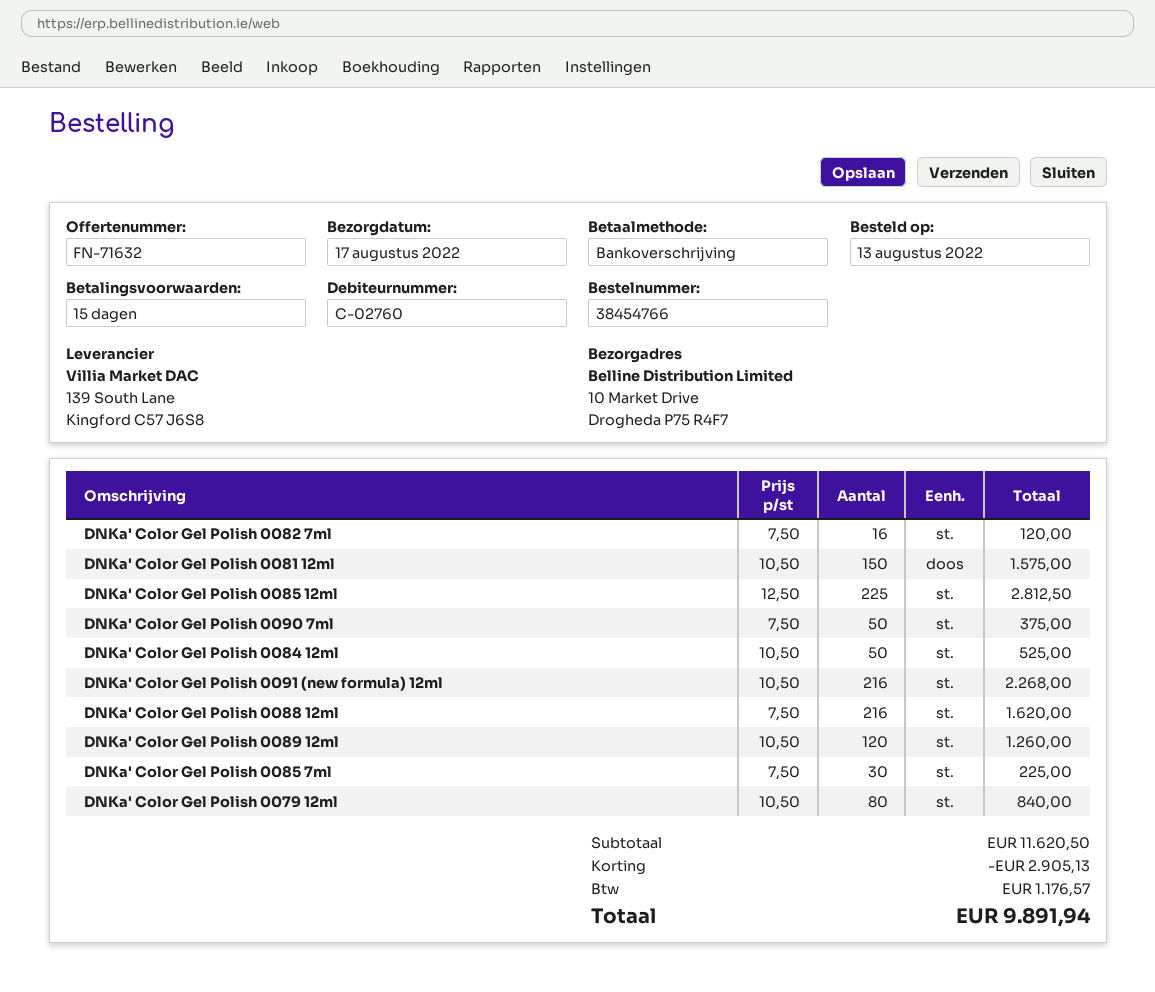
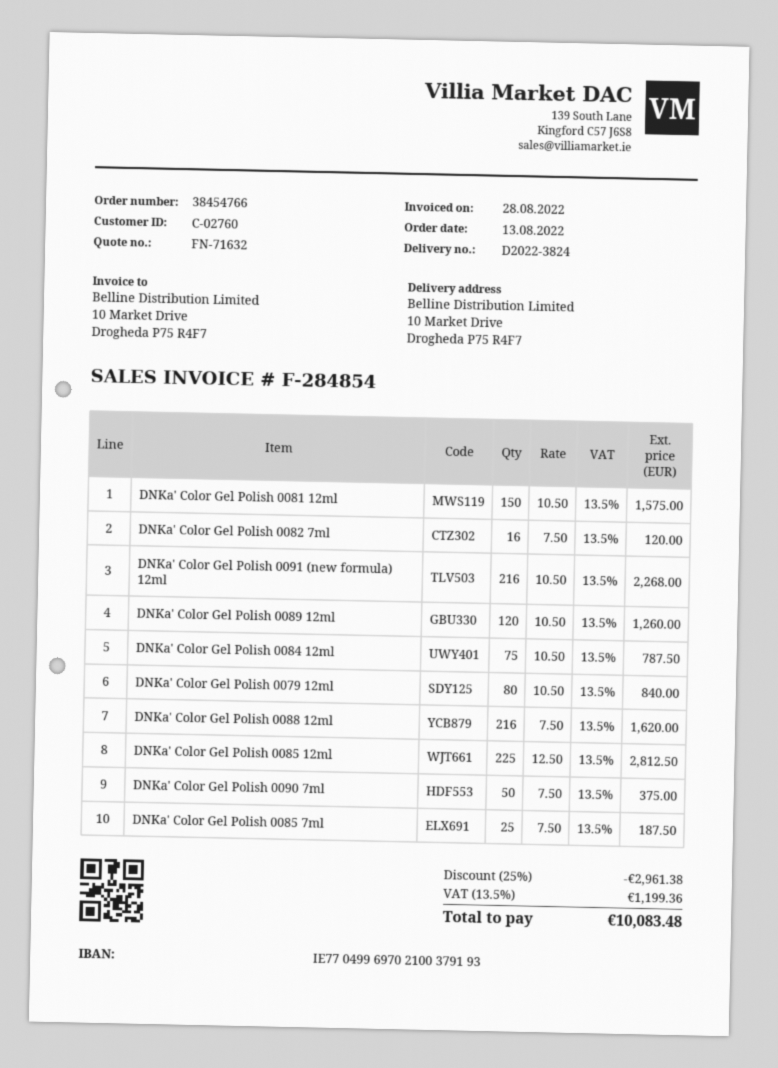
DNKa' Color Gel Polish 0084 12ml: 50 x 10.50 = 525.00 -> 75 x 10.50 = 787.50
DNKa' Color Gel Polish 0085 7ml: 30 x 7.50 = 225.00 -> 25 x 7.50 = 187.50
discount: 2905.13 -> 2961.38
tax: 1176.57 -> 1199.36
total: 9891.94 -> 10083.48

